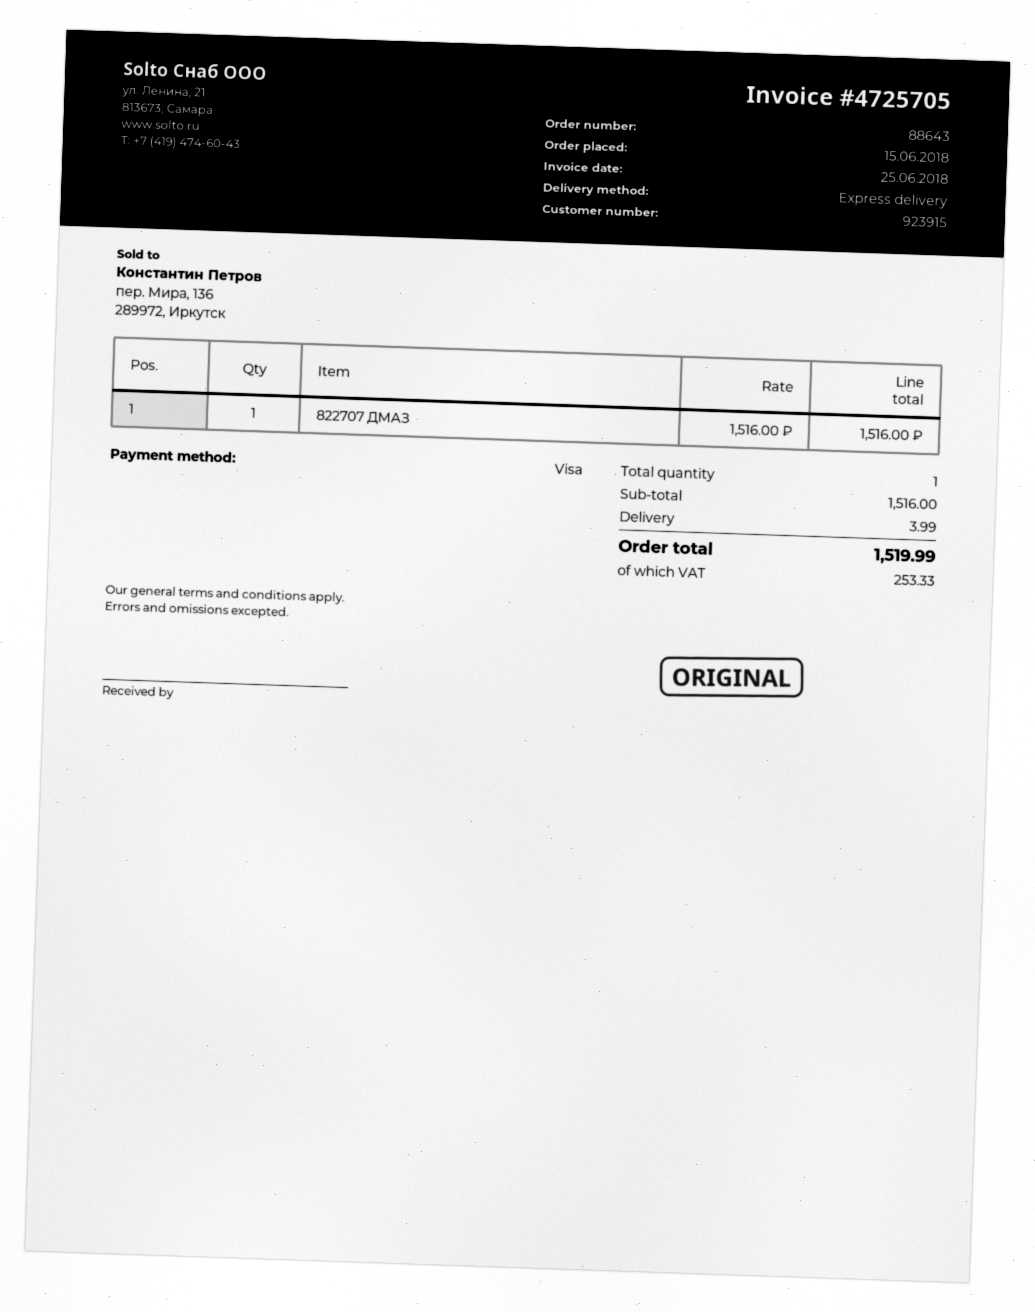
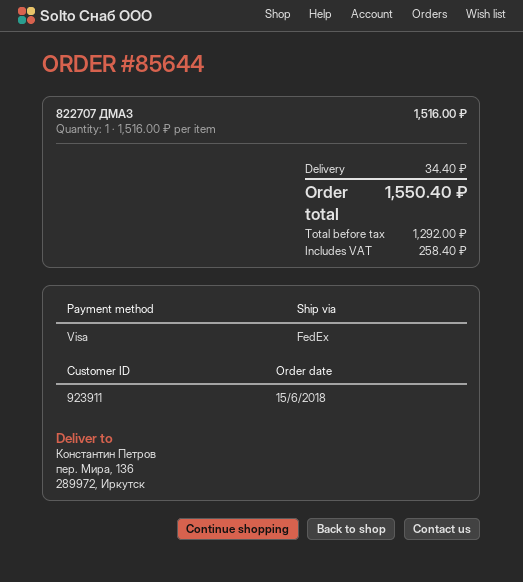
order number: 88643 -> 85644
customer number: 923915 -> 923911
shipping method: express -> FedEx
shipping: 3.99 -> 34.40
tax: 253.33 -> 258.40
total: 1519.99 -> 1550.40

